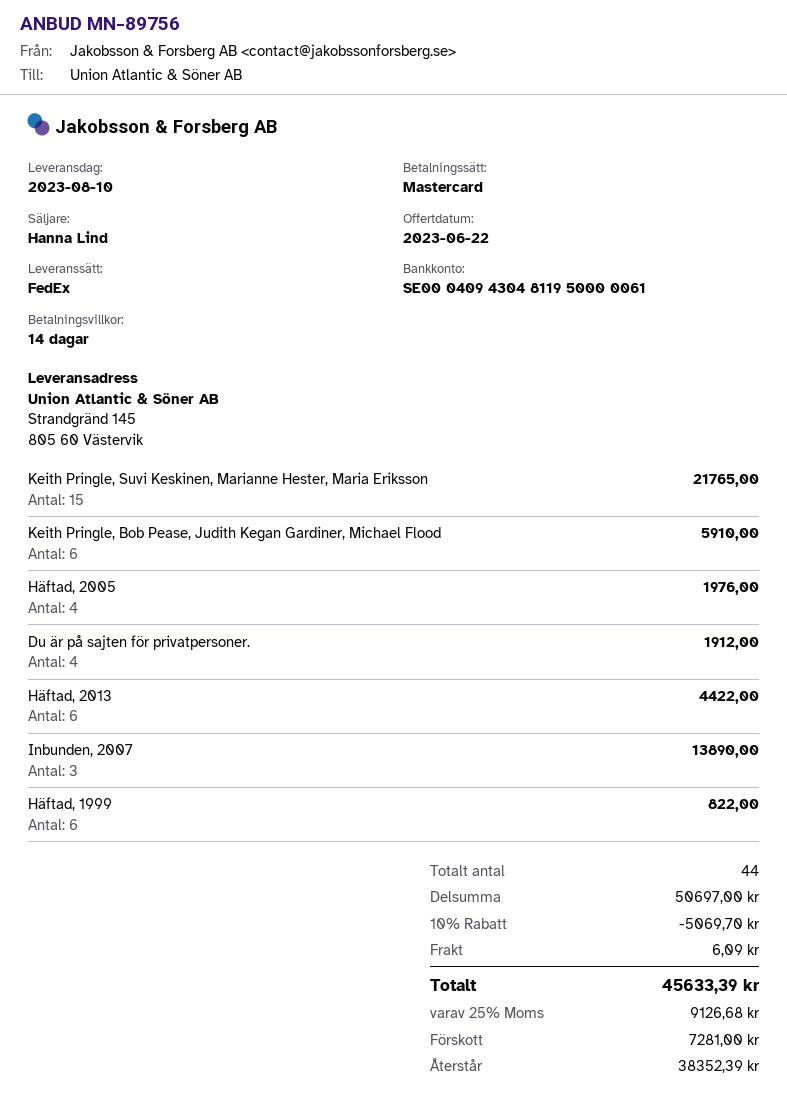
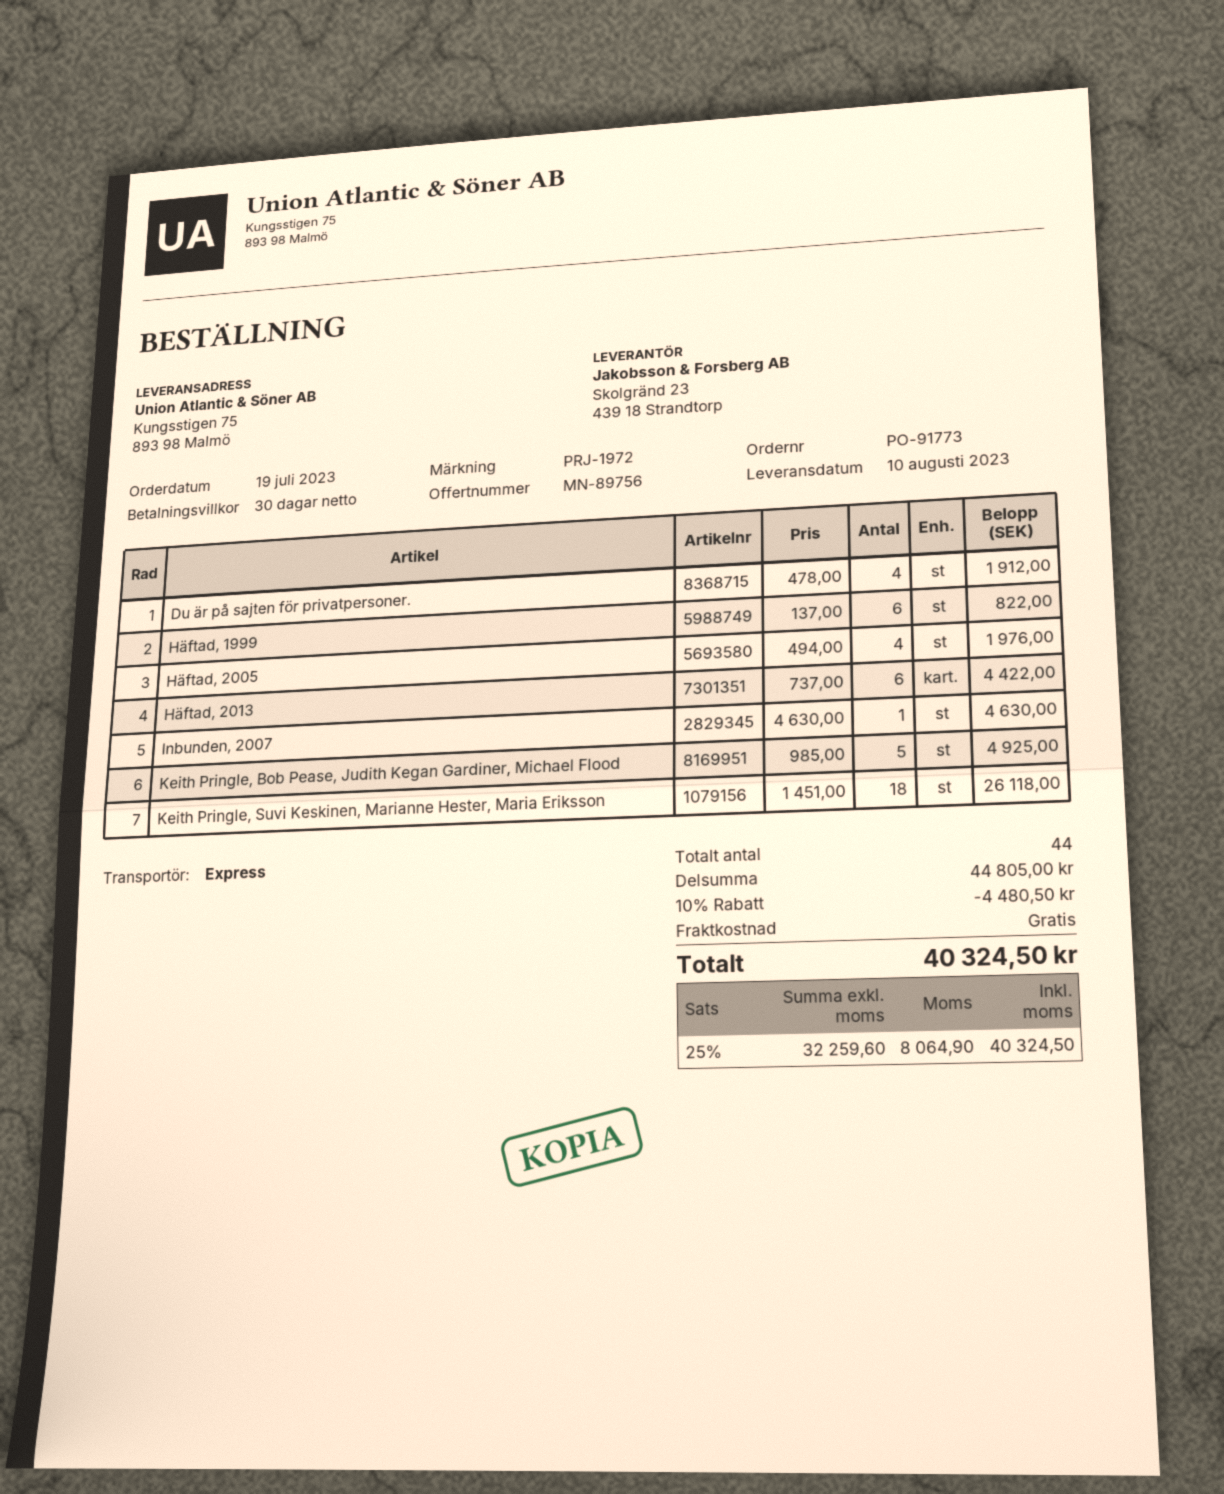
payment terms: 14 days -> 30 days
shipping method: FedEx -> express
ship to: Strandgränd 145, 805 60 Västervik -> Kungsstigen 75, 893 98 Malmö
Keith Pringle, Suvi Keskinen, Marianne Hester, Maria Eriksson: 15 for 21765.00 -> 18 for 26118.00
Keith Pringle, Bob Pease, Judith Kegan Gardiner, Michael Flood: 6 for 5910.00 -> 5 for 4925.00
Inbunden, 2007: 3 for 13890.00 -> 1 for 4630.00
subtotal: 50697.00 -> 44805.00
discount: 10% = 5069.70 -> 10% = 4480.50
shipping: 6.09 -> 0.00
tax: 25% = 9126.68 -> 25% = 8064.90
total: 45633.39 -> 40324.50

